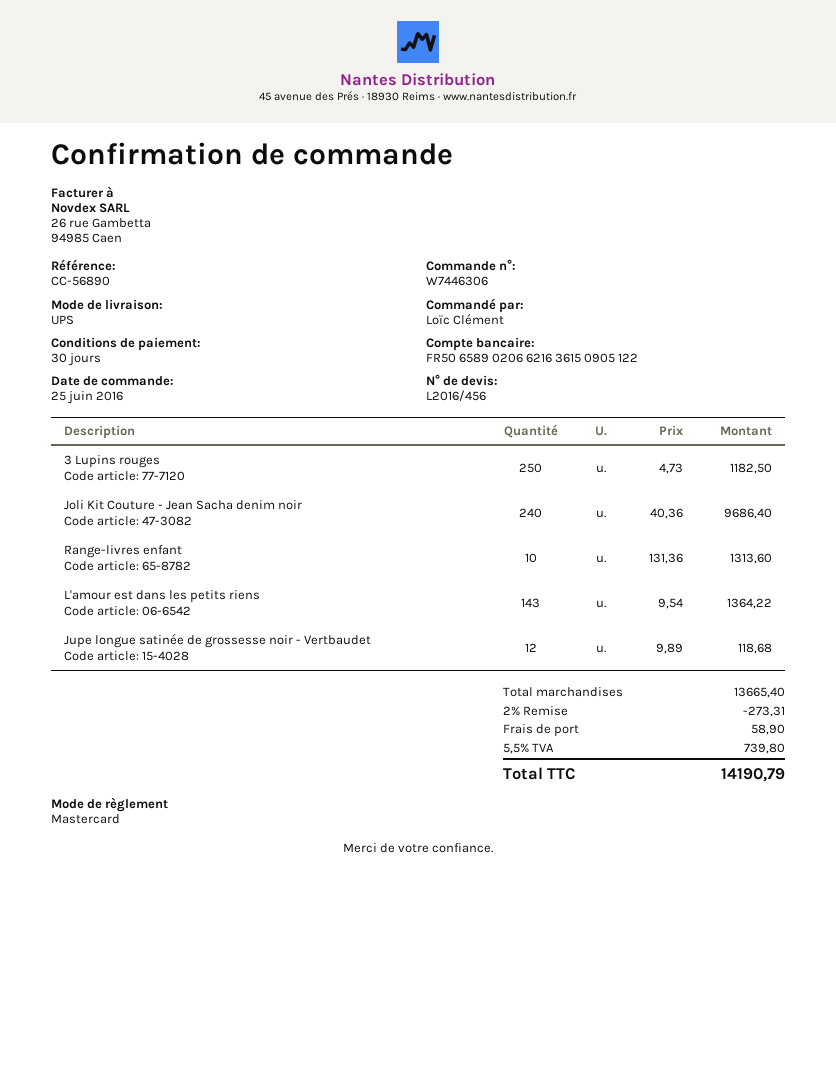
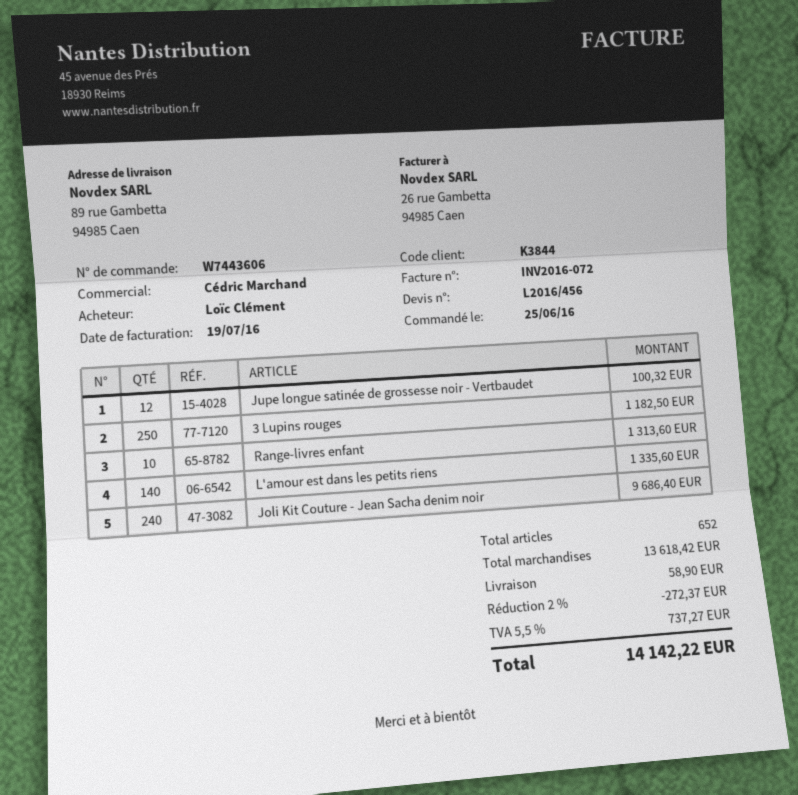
order number: W7446306 -> W7443606
L'amour est dans les petits riens: 143 for 1364.22 -> 140 for 1335.60
Jupe longue satinée de grossesse noir - Vertbaudet: 12 for 118.68 -> 12 for 100.32
subtotal: 13665.40 -> 13618.42
discount: 2% = 273.31 -> 2% = 272.37
tax: 5.5% = 739.80 -> 5.5% = 737.27
total: 14190.79 -> 14142.22

